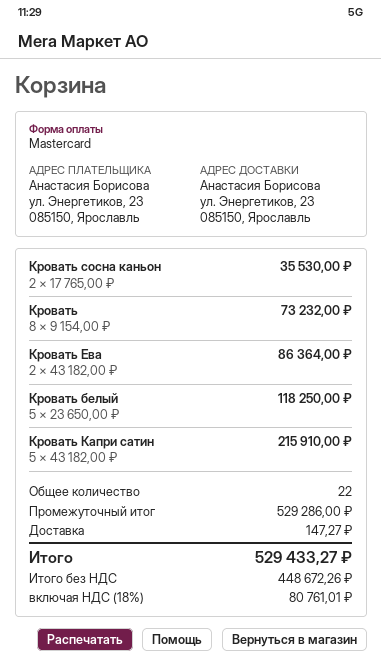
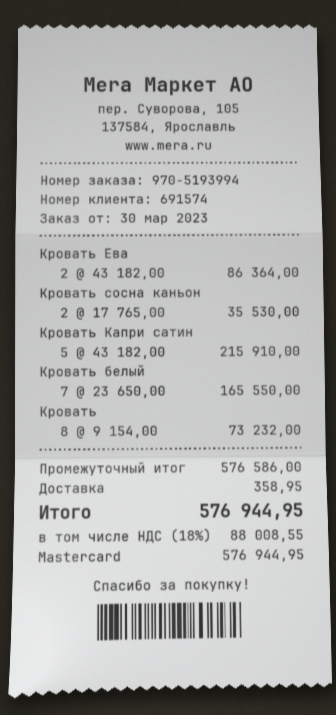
Кровать белый: 5 x 23650.00 = 118250.00 -> 7 x 23650.00 = 165550.00
subtotal: 529286.00 -> 576586.00
shipping: 147.27 -> 358.95
tax: 18% = 80761.01 -> 18% = 88008.55
total: 529433.27 -> 576944.95

